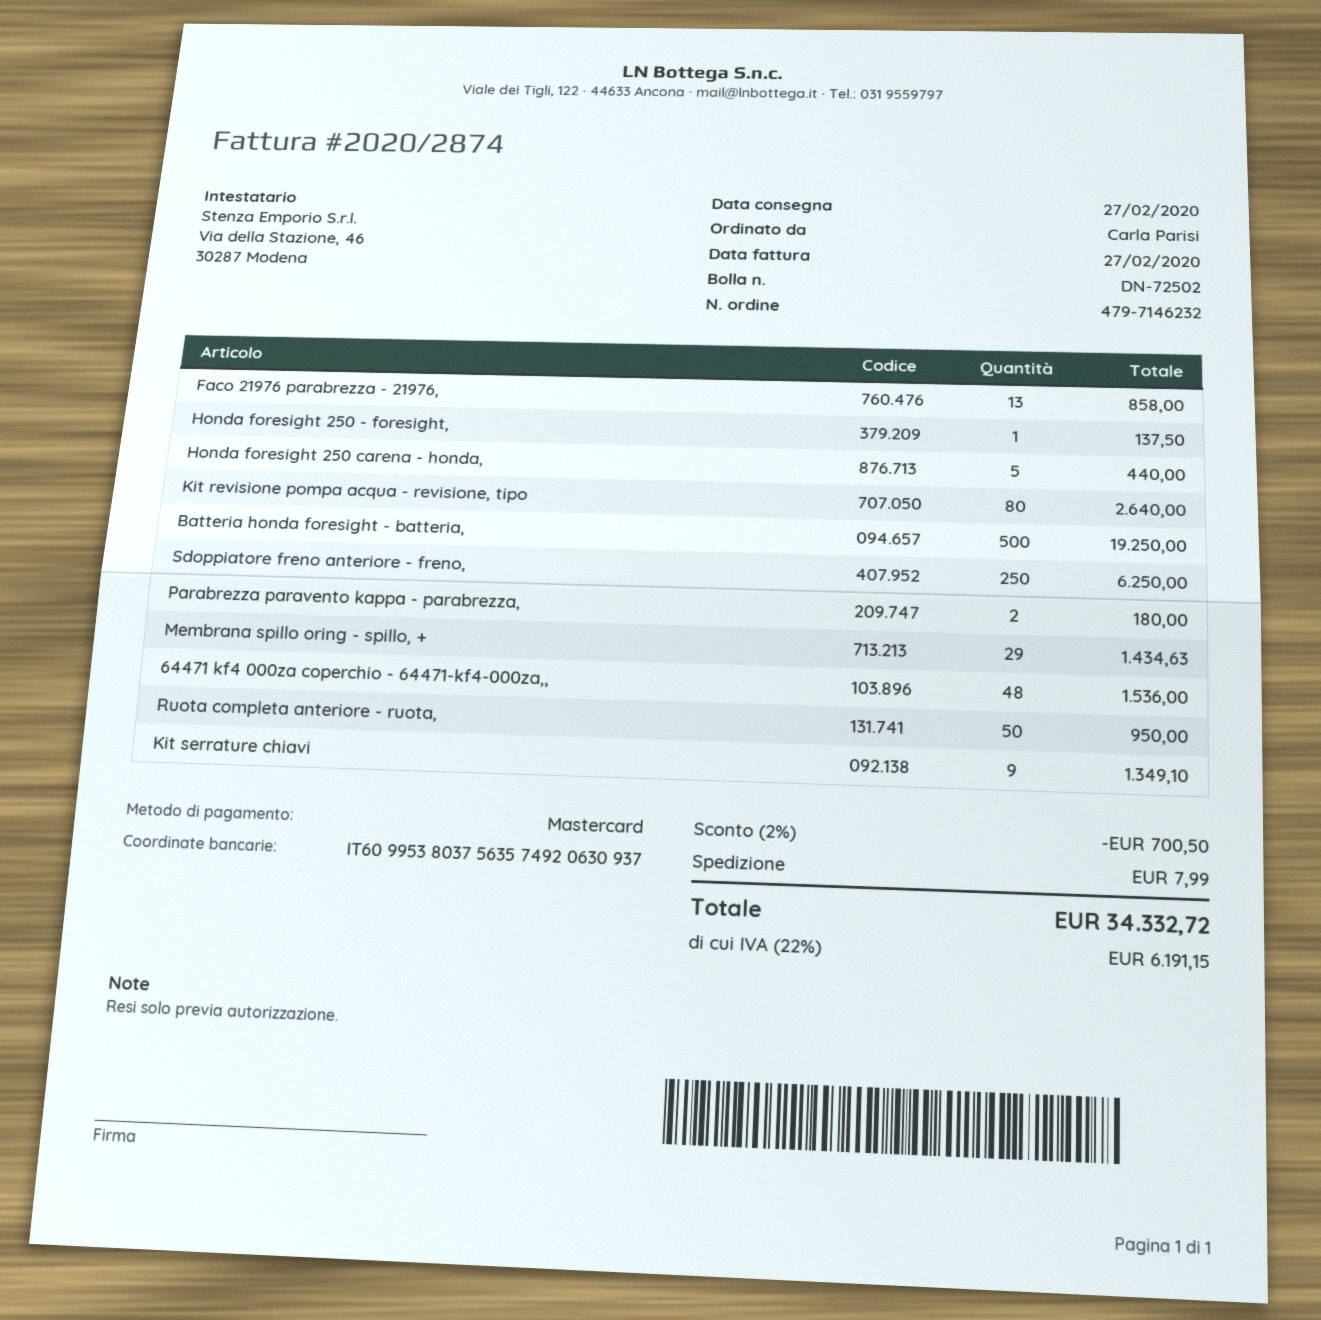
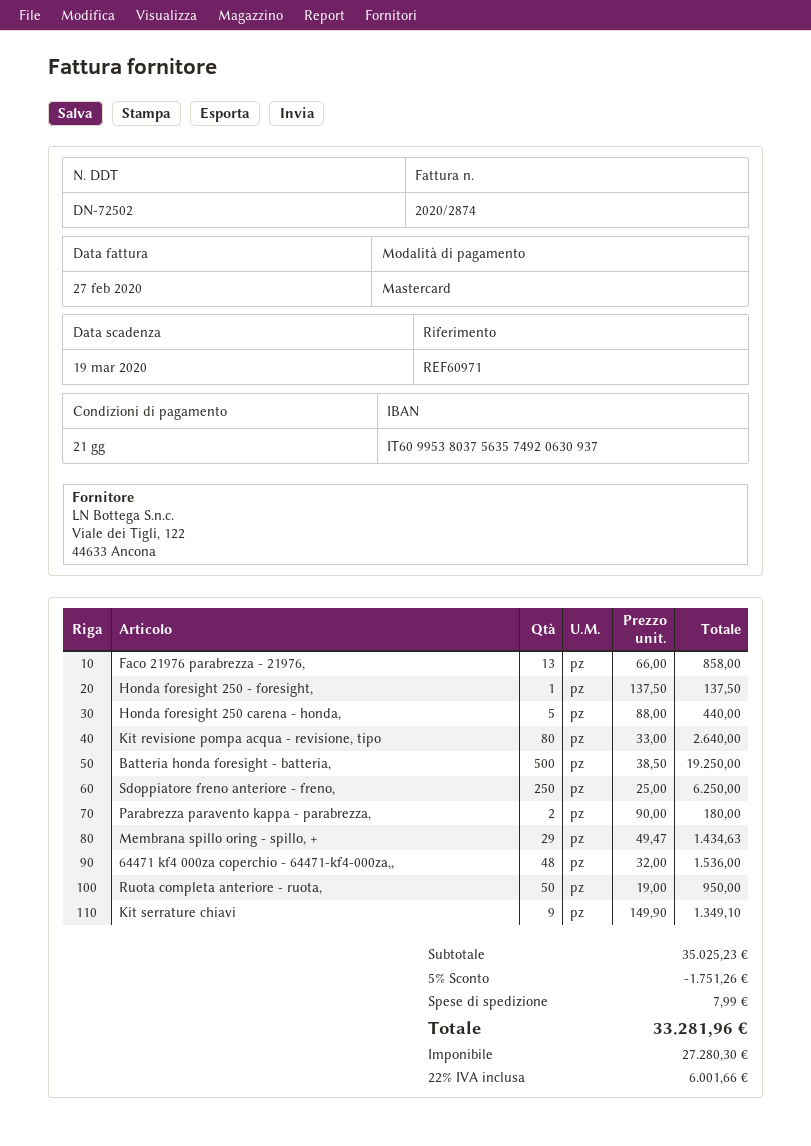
discount: 2% = 700.50 -> 5% = 1751.26
tax: 22% = 6191.15 -> 22% = 6001.66
total: 34332.72 -> 33281.96

